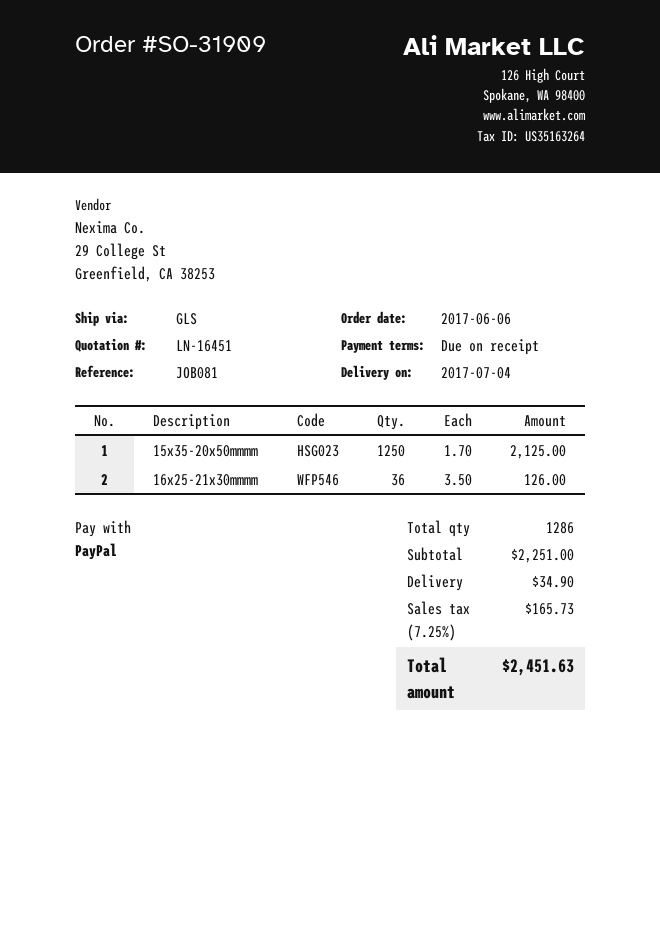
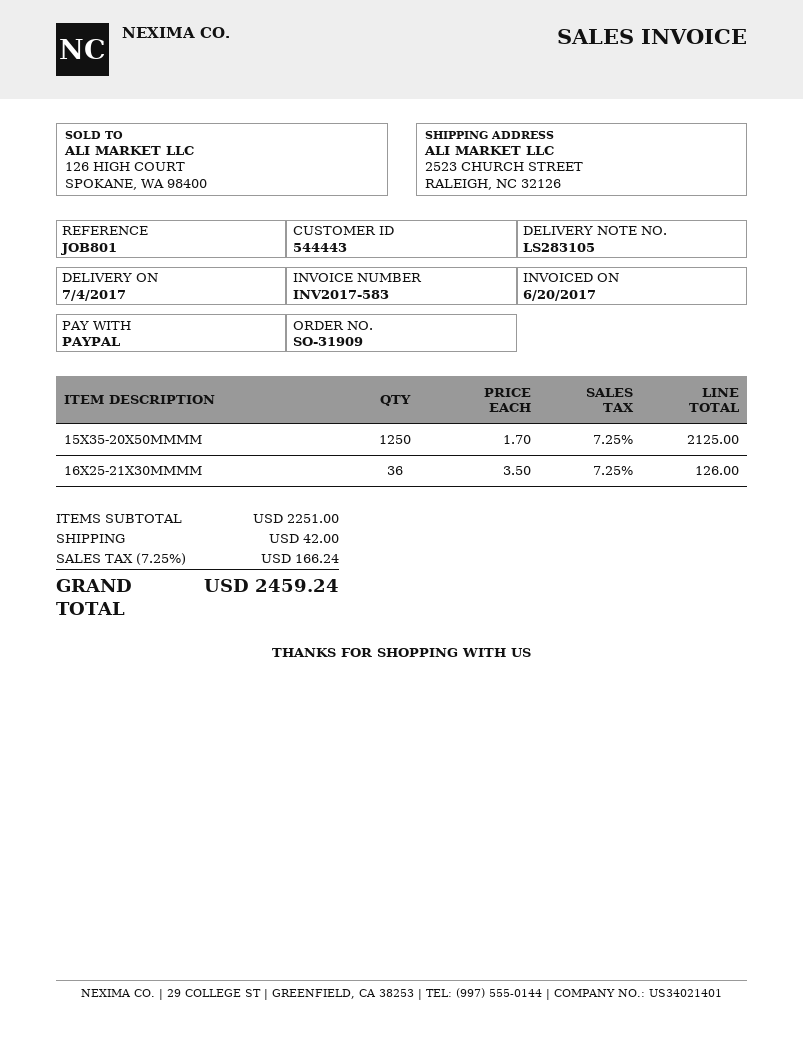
reference: JOB081 -> JOB801
shipping: 34.90 -> 42.00
tax: 7.25% = 165.73 -> 7.25% = 166.24
total: 2451.63 -> 2459.24

